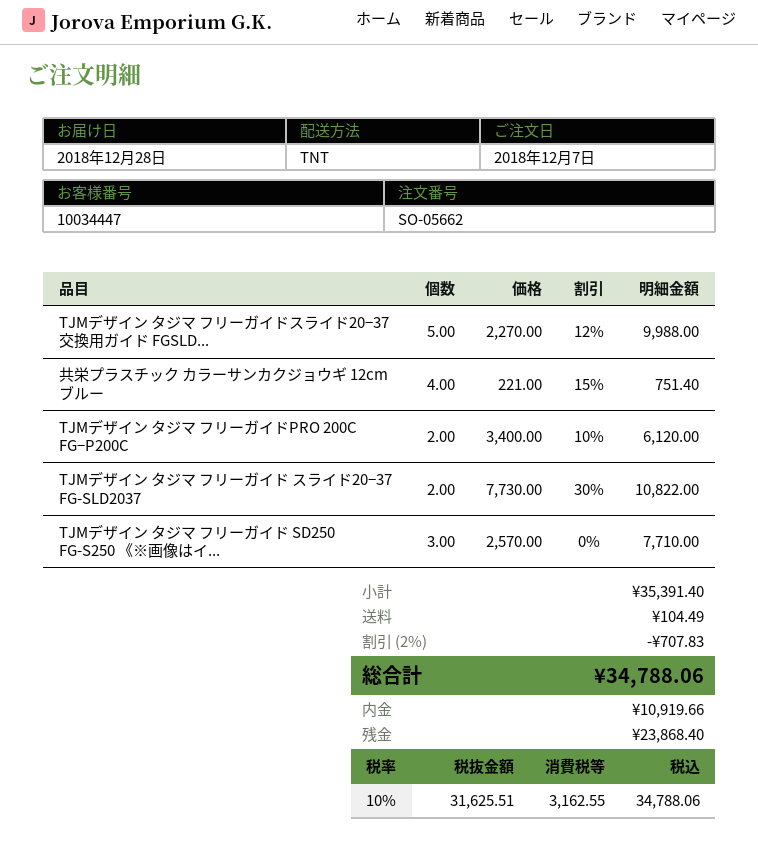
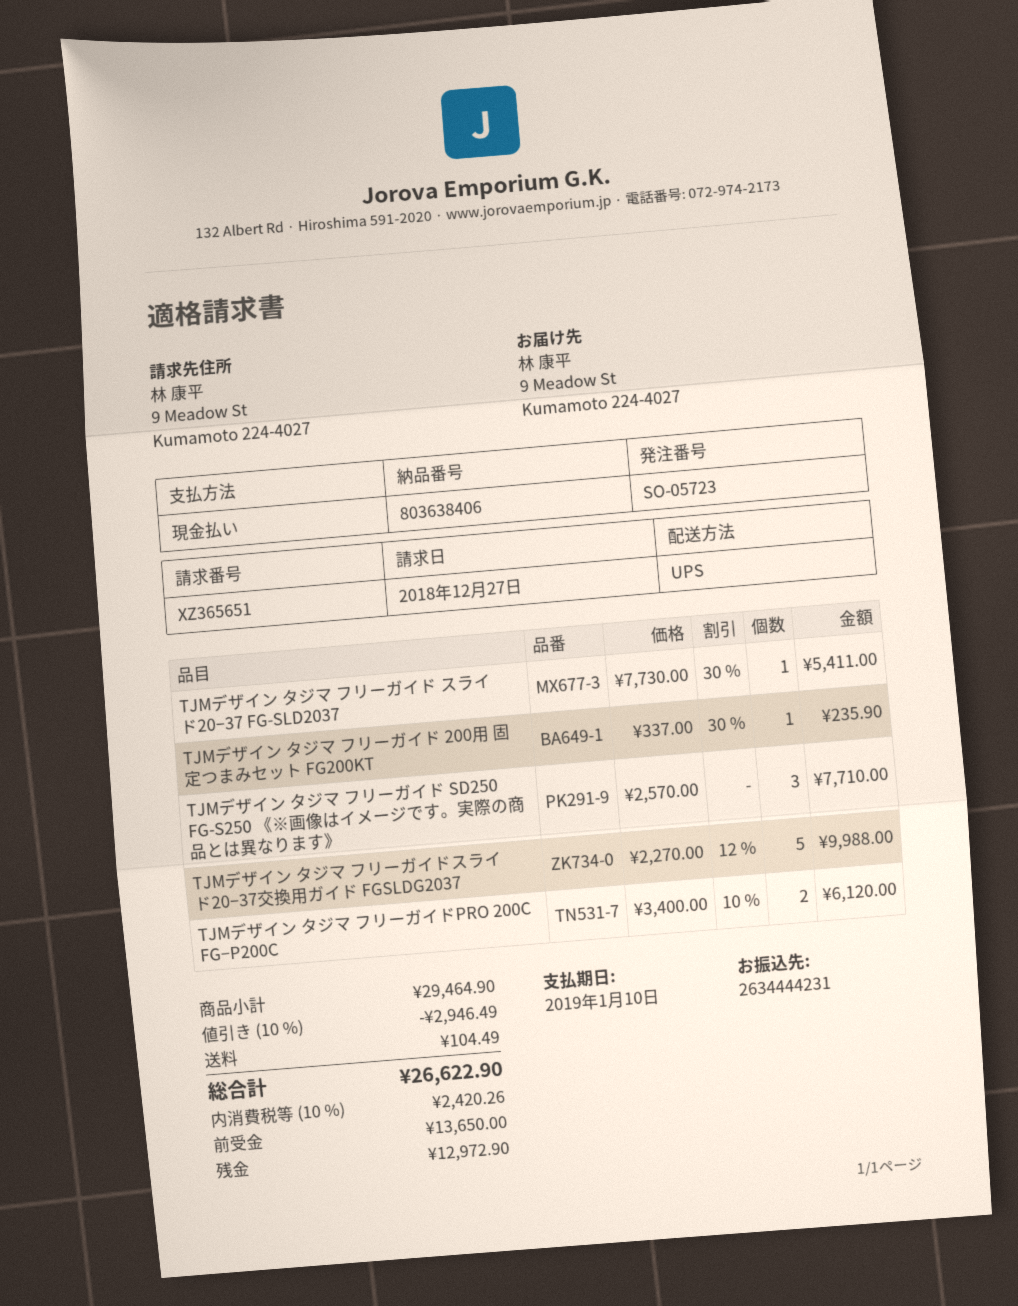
order number: SO-05662 -> SO-05723
shipping method: TNT -> UPS
共栄プラスチック カラーサンカクジョウギ 12cm ブルー: 4 x 221.00 - 15% = 751.40 -> none
TJMデザイン タジマ フリーガイド スライド20−37 FG-SLD2037: 2 x 7730.00 - 30% = 10822.00 -> 1 x 7730.00 - 30% = 5411.00
TJMデザイン タジマ フリーガイド 200用 固定つまみセット FG200KT: none -> 1 x 337.00 - 30% = 235.90
subtotal: 35391.40 -> 29464.90
discount: 2% = 707.83 -> 10% = 2946.49
tax: 10% = 3162.55 -> 10% = 2420.26
total: 34788.06 -> 26622.90
deposit: 10919.66 -> 13650.00
balance: 23868.40 -> 12972.90

